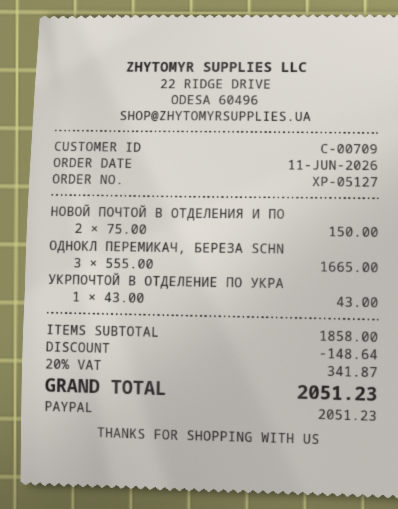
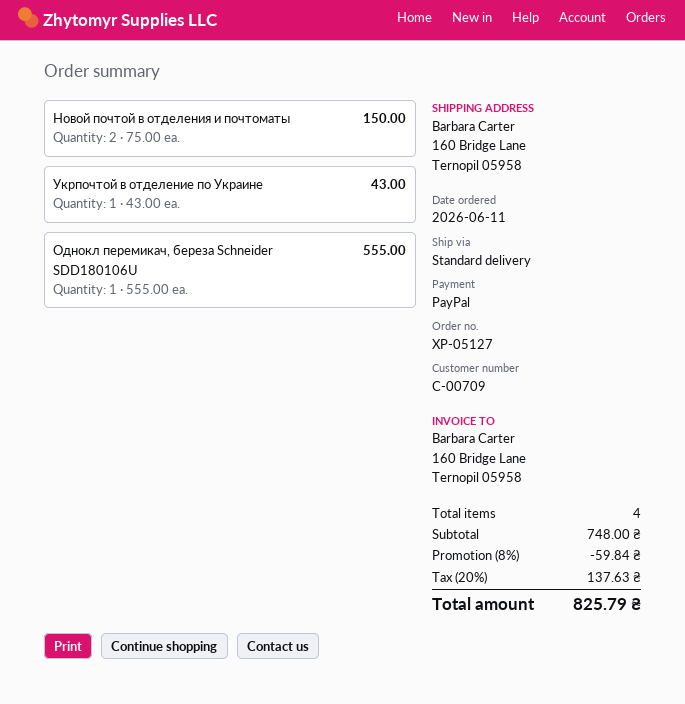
ОДНОКЛ ПЕРЕМИКАЧ, БЕРЕЗА SCHN: 3 x 555.00 = 1665.00 -> 1 x 555.00 = 555.00
subtotal: 1858.00 -> 748.00
discount: 148.64 -> 59.84
tax: 20% = 341.87 -> 20% = 137.63
total: 2051.23 -> 825.79

